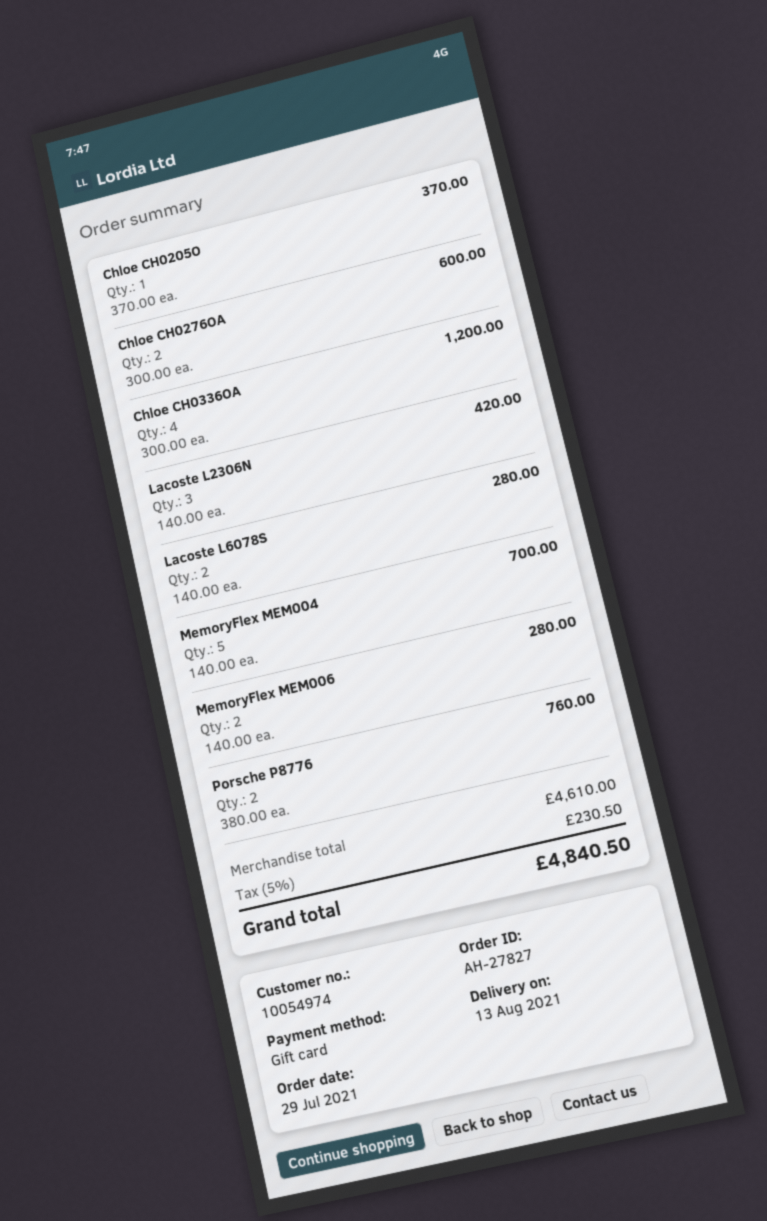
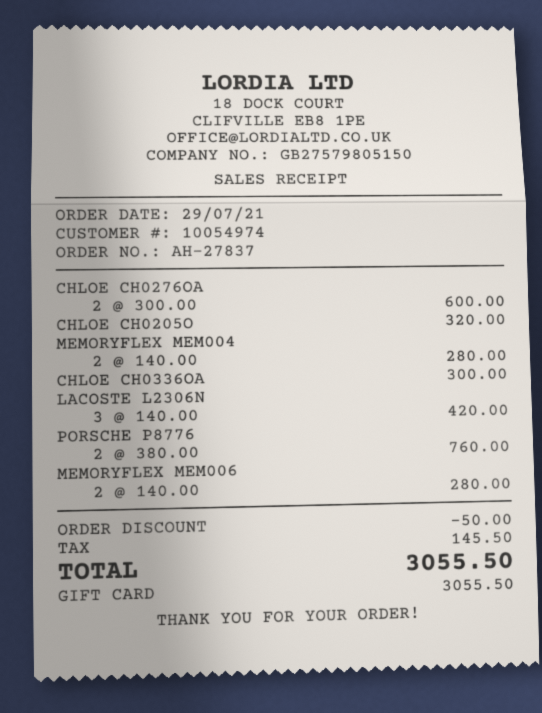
order number: AH-27827 -> AH-27837
Chloe CH0205O: 1 x 370.00 = 370.00 -> 1 x 320.00 = 320.00
Chloe CH0336OA: 4 x 300.00 = 1200.00 -> 1 x 300.00 = 300.00
Lacoste L6078S: 2 x 140.00 = 280.00 -> none
MemoryFlex MEM004: 5 x 140.00 = 700.00 -> 2 x 140.00 = 280.00
discount: none -> 50.00
tax: 230.50 -> 145.50
total: 4840.50 -> 3055.50

